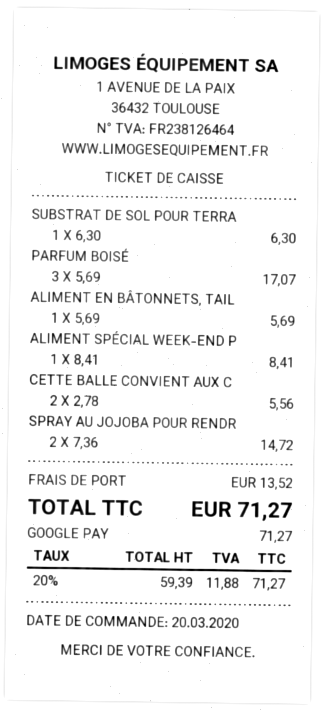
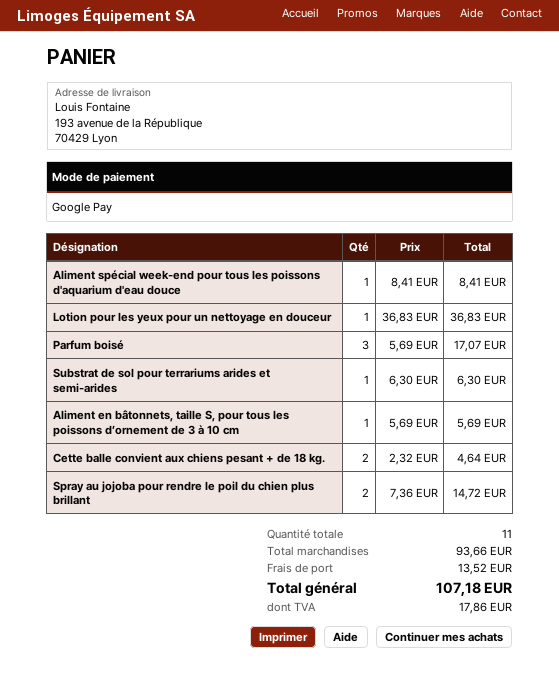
CETTE BALLE CONVIENT AUX C: 2 x 2.78 = 5.56 -> 2 x 2.32 = 4.64
Lotion pour les yeux pour un nettoyage en douceur: none -> 1 x 36.83 = 36.83
tax: 11.88 -> 17.86
total: 71.27 -> 107.18

